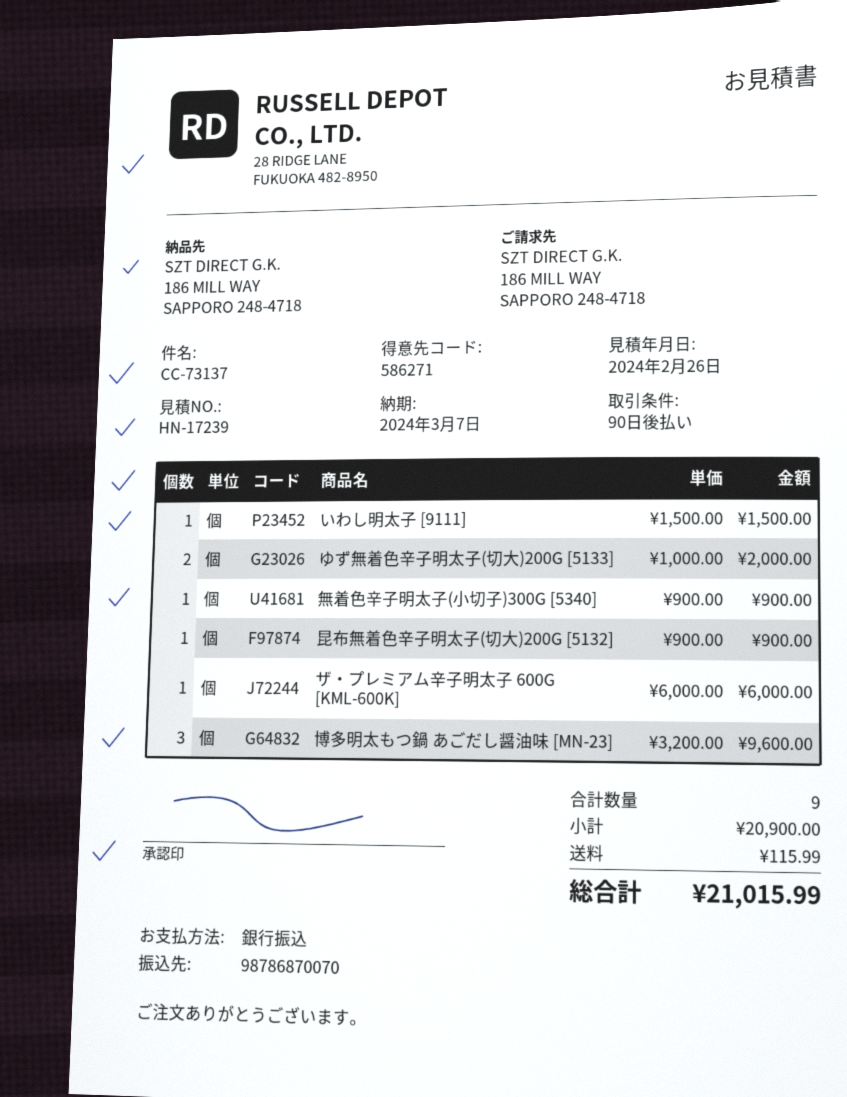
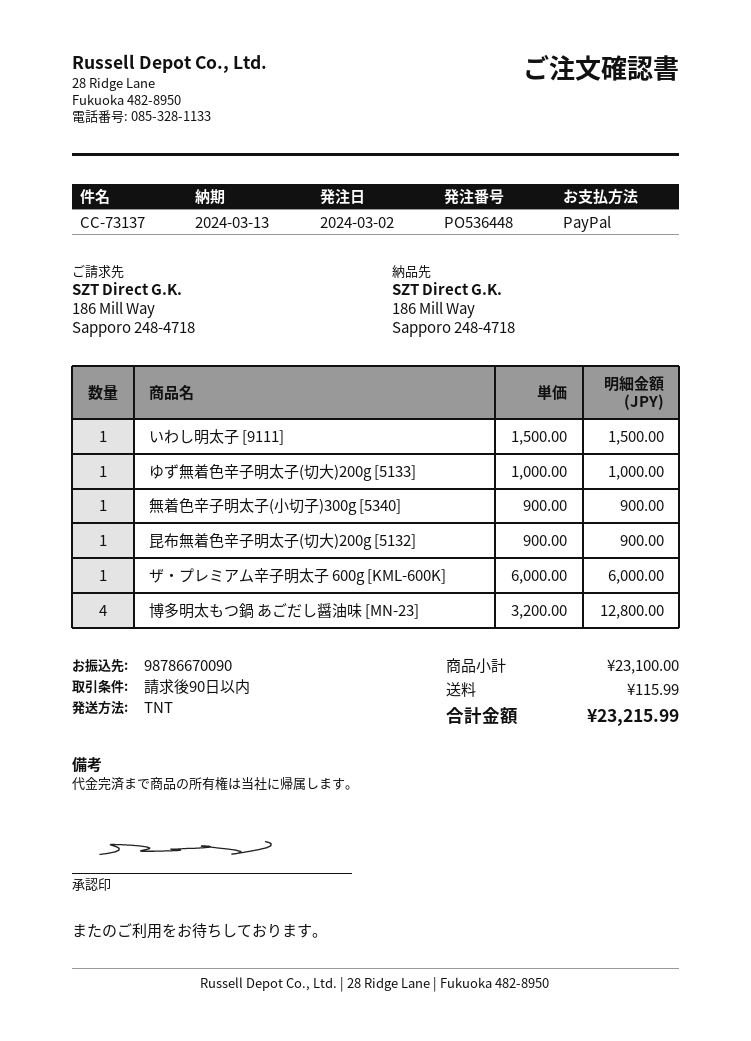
delivery date: 2024-03-07 -> 2024-03-13
payment method: bank transfer -> PayPal
bank account: 98786870070 -> 98786670090
ゆず無着色辛子明太子(切大)200G [5133]: 2 x 1000.00 = 2000.00 -> 1 x 1000.00 = 1000.00
博多明太もつ鍋 あごだし醤油味 [MN-23]: 3 x 3200.00 = 9600.00 -> 4 x 3200.00 = 12800.00
subtotal: 20900.00 -> 23100.00
total: 21015.99 -> 23215.99

